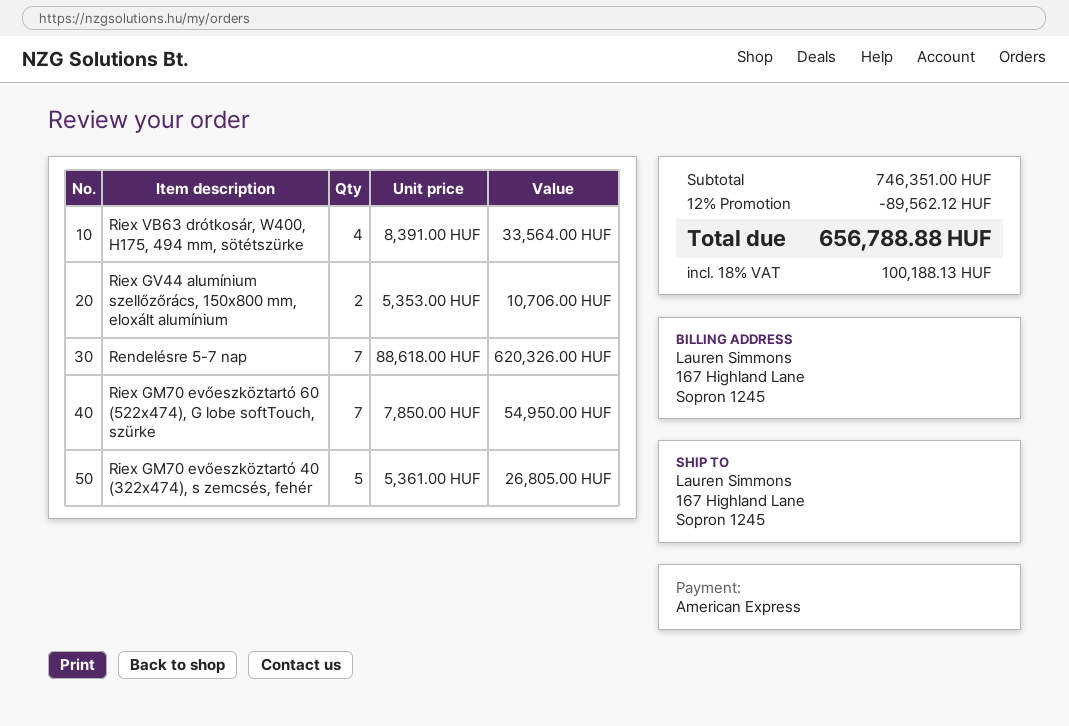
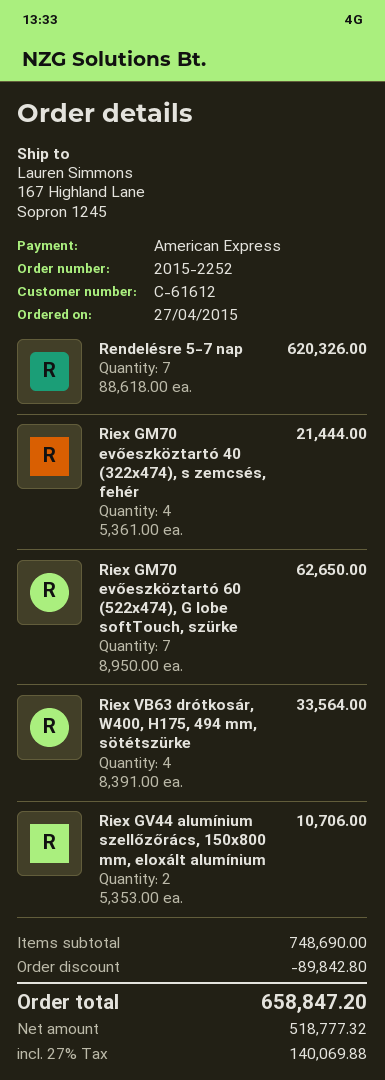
Riex GM70 evőeszköztartó 60 (522x474), G lobe softTouch, szürke: 7 x 7850.00 = 54950.00 -> 7 x 8950.00 = 62650.00
Riex GM70 evőeszköztartó 40 (322x474), s zemcsés, fehér: 5 x 5361.00 = 26805.00 -> 4 x 5361.00 = 21444.00
subtotal: 746351.00 -> 748690.00
discount: 89562.12 -> 89842.80
tax: 18% = 100188.13 -> 27% = 140069.88
total: 656788.88 -> 658847.20

